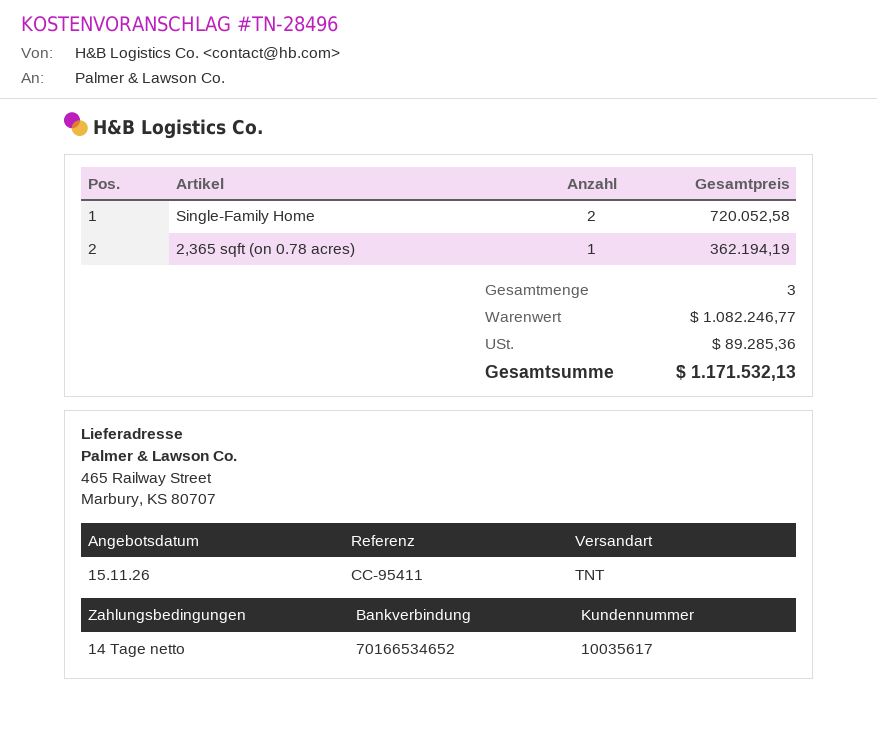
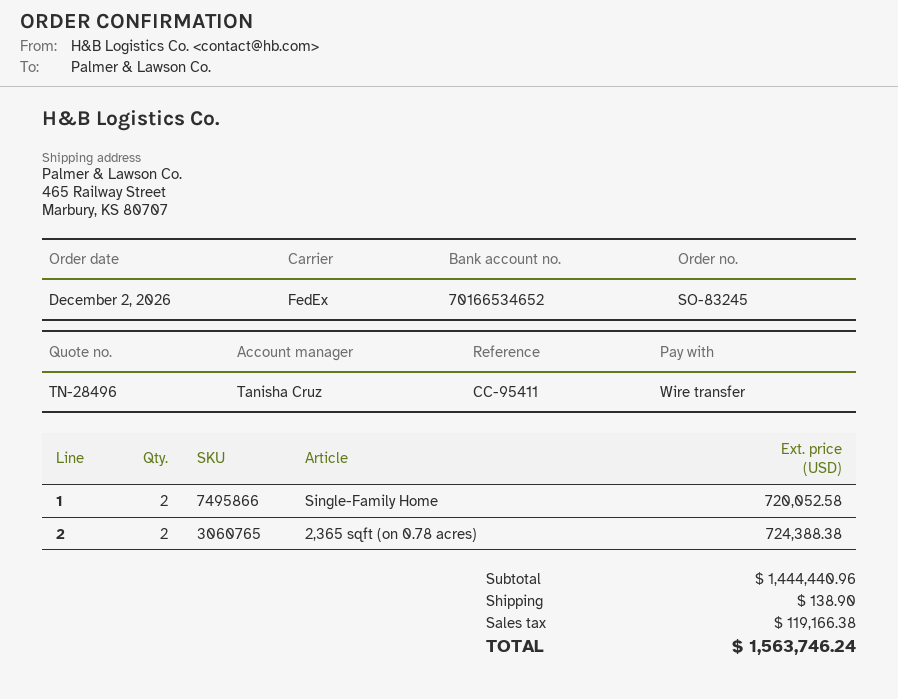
shipping method: TNT -> FedEx
2,365 sqft (on 0.78 acres): 1 for 362194.19 -> 2 for 724388.38
subtotal: 1082246.77 -> 1444440.96
shipping: none -> 138.90
tax: 89285.36 -> 119166.38
total: 1171532.13 -> 1563746.24

